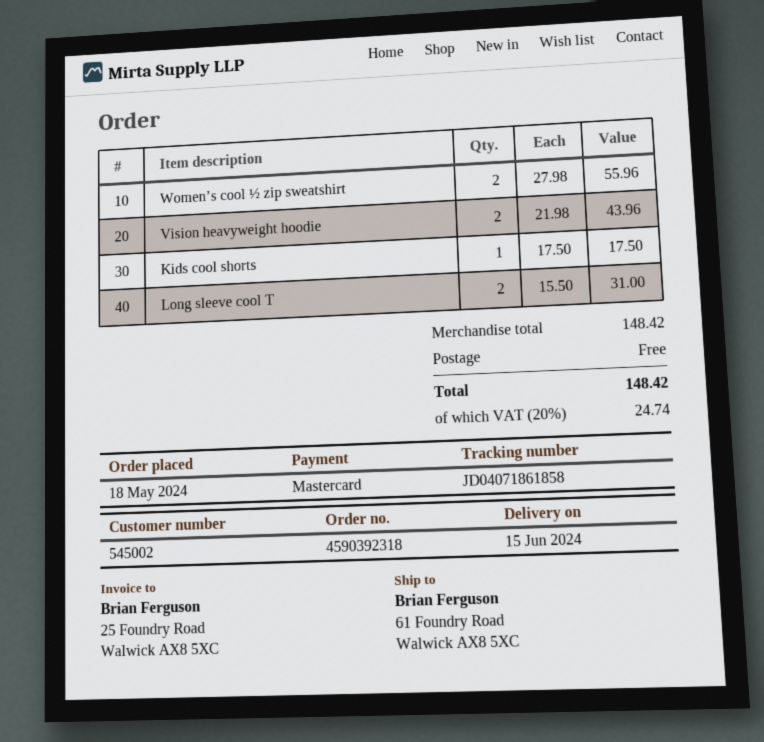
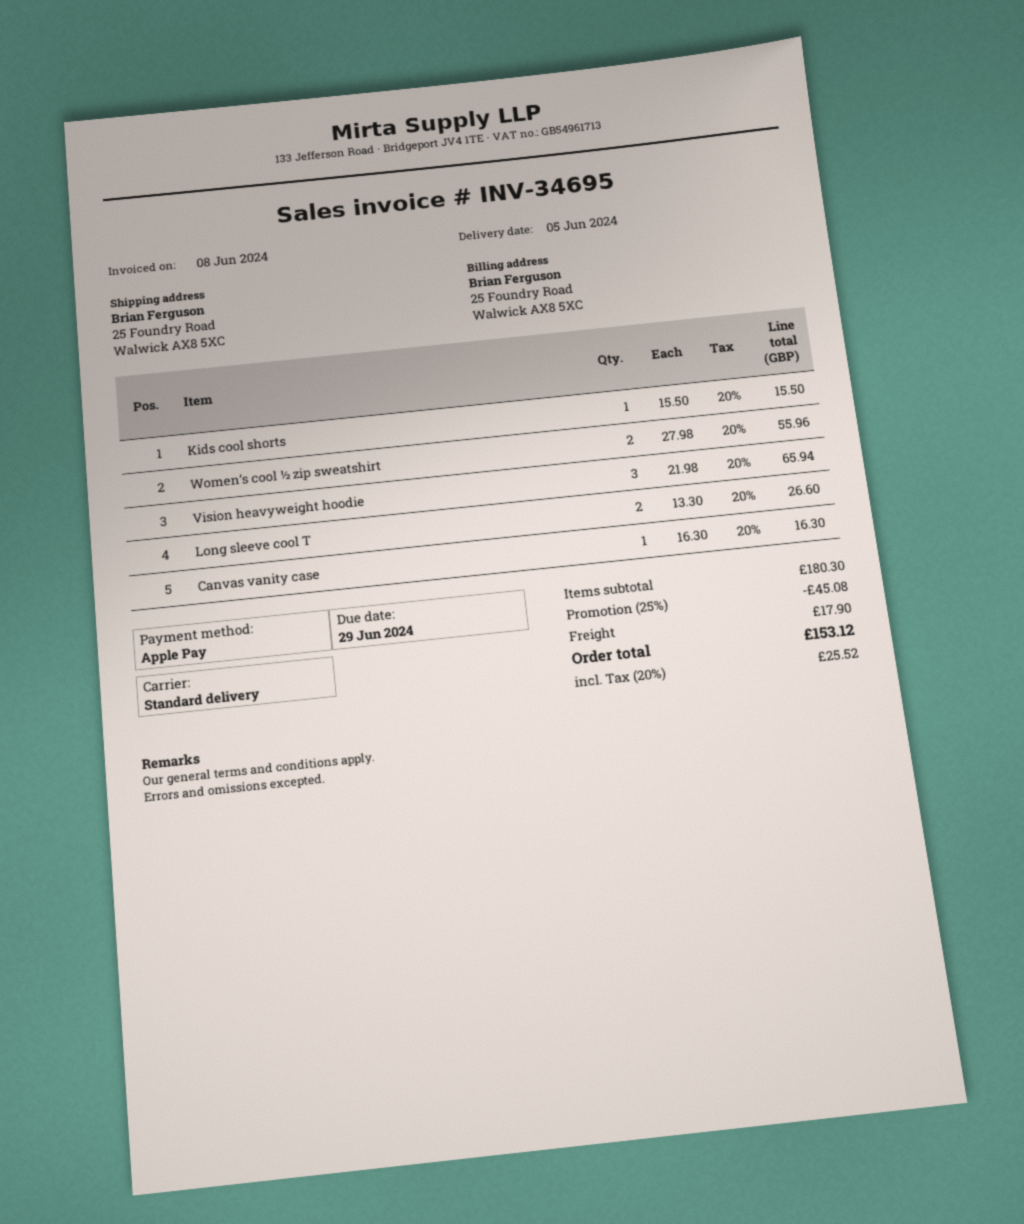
delivery date: 2024-06-15 -> 2024-06-05
payment method: Mastercard -> Apple Pay
ship to: 61 Foundry Road, Walwick AX8 5XC -> 25 Foundry Road, Walwick AX8 5XC
Vision heavyweight hoodie: 2 x 21.98 = 43.96 -> 3 x 21.98 = 65.94
Kids cool shorts: 1 x 17.50 = 17.50 -> 1 x 15.50 = 15.50
Long sleeve cool T: 2 x 15.50 = 31.00 -> 2 x 13.30 = 26.60
Canvas vanity case: none -> 1 x 16.30 = 16.30
subtotal: 148.42 -> 180.30
discount: none -> 25% = 45.08
shipping: 0.00 -> 17.90
tax: 20% = 24.74 -> 20% = 25.52
total: 148.42 -> 153.12

